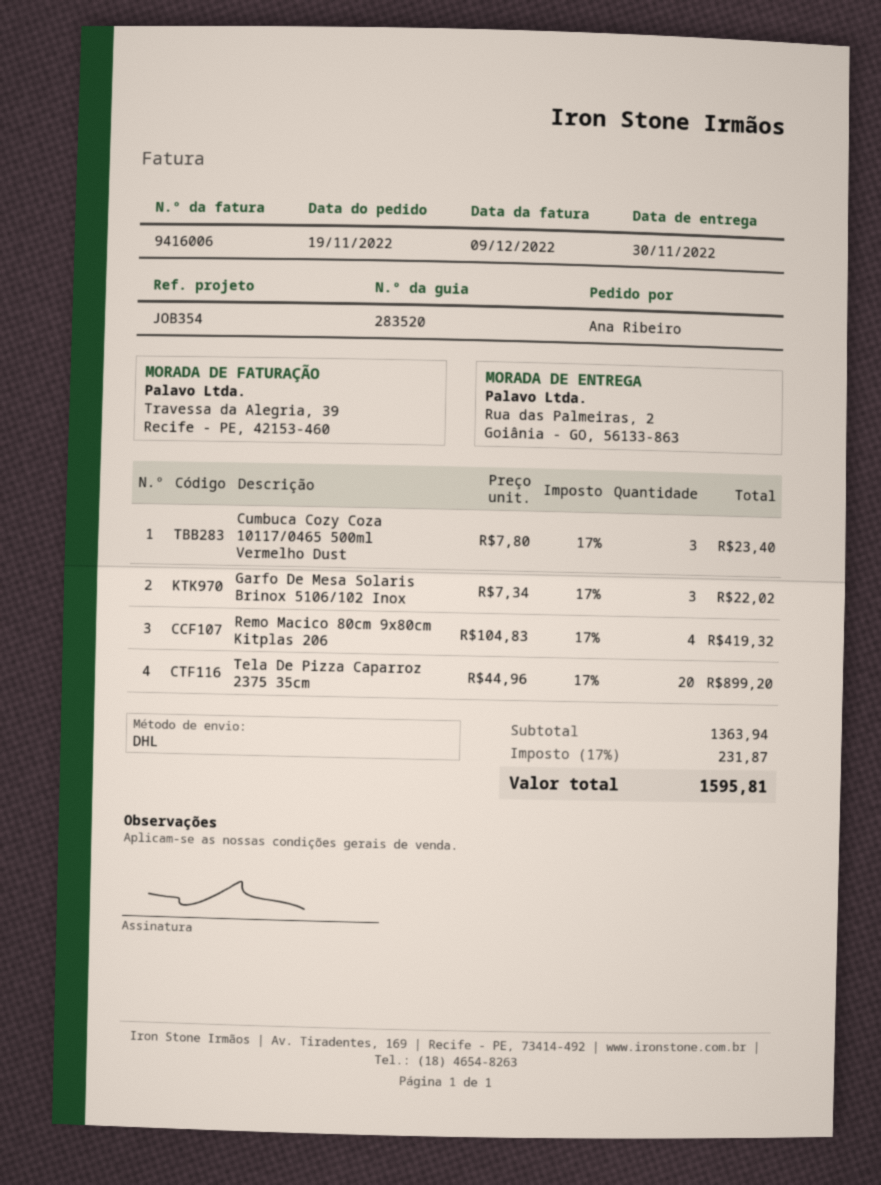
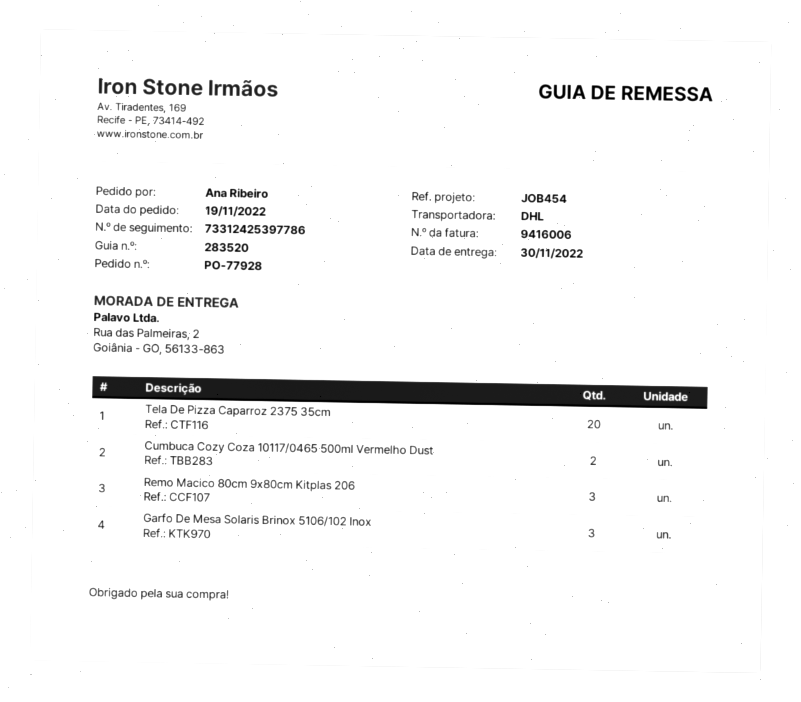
reference: JOB354 -> JOB454
Cumbuca Cozy Coza 10117/0465 500ml Vermelho Dust: 3 -> 2
Remo Macico 80cm 9x80cm Kitplas 206: 4 -> 3

